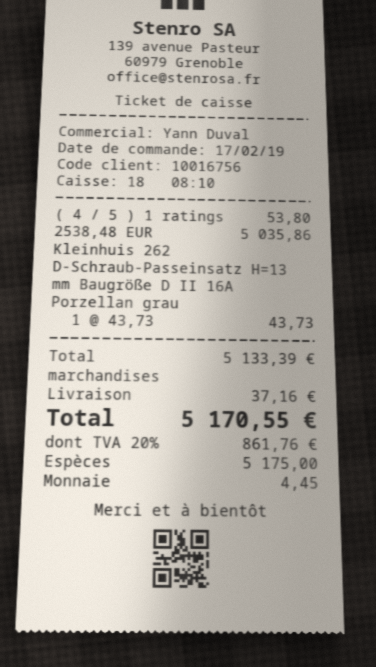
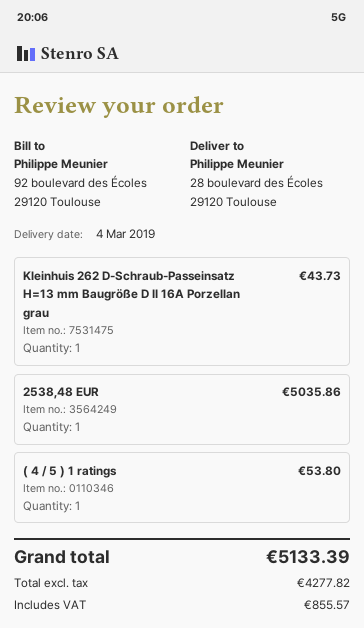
shipping: 37.16 -> none
tax: 861.76 -> 855.57
total: 5170.55 -> 5133.39

